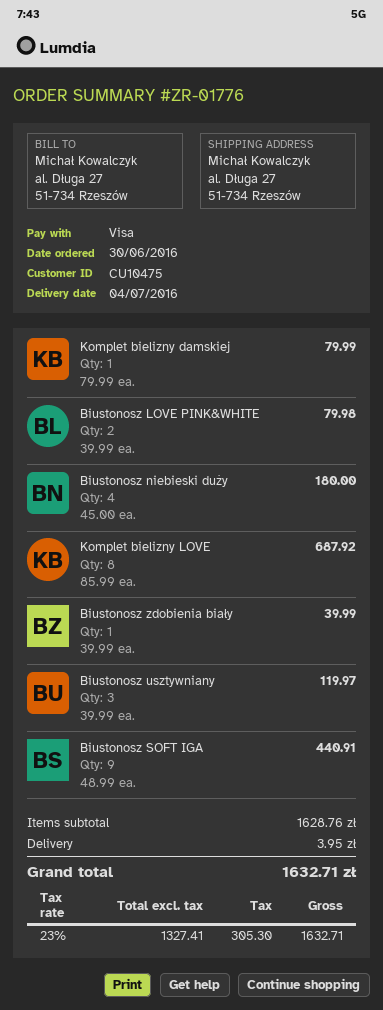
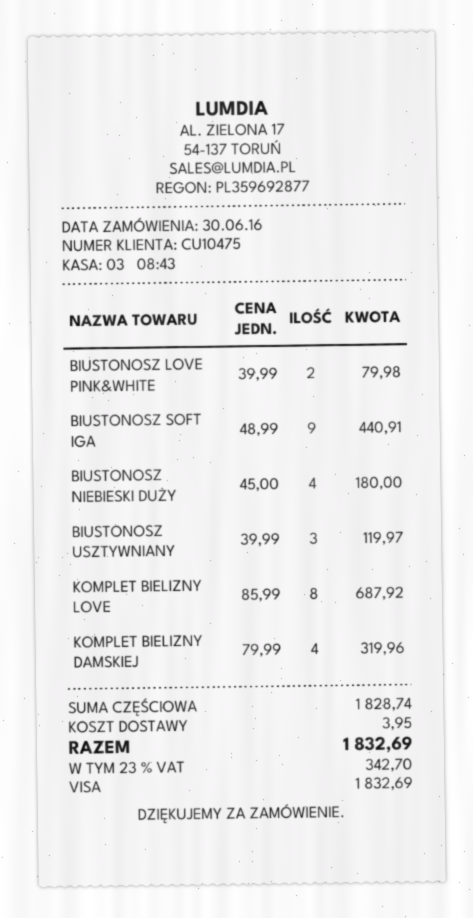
Komplet bielizny damskiej: 1 x 79.99 = 79.99 -> 4 x 79.99 = 319.96
Biustonosz zdobienia biały: 1 x 39.99 = 39.99 -> none
subtotal: 1628.76 -> 1828.74
tax: 23% = 305.30 -> 23% = 342.70
total: 1632.71 -> 1832.69

